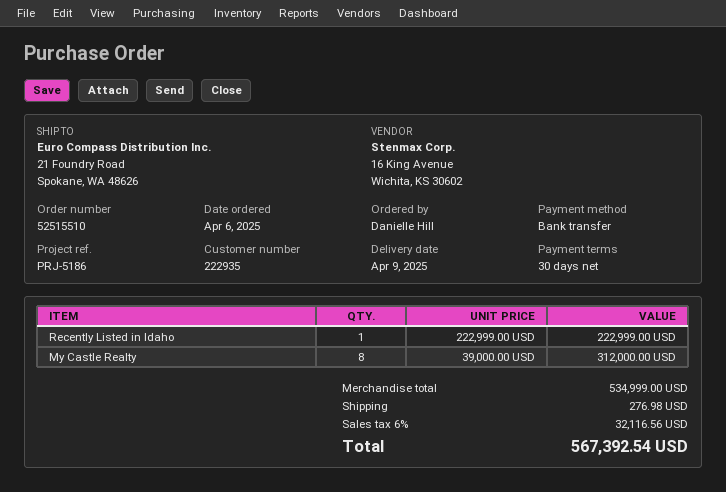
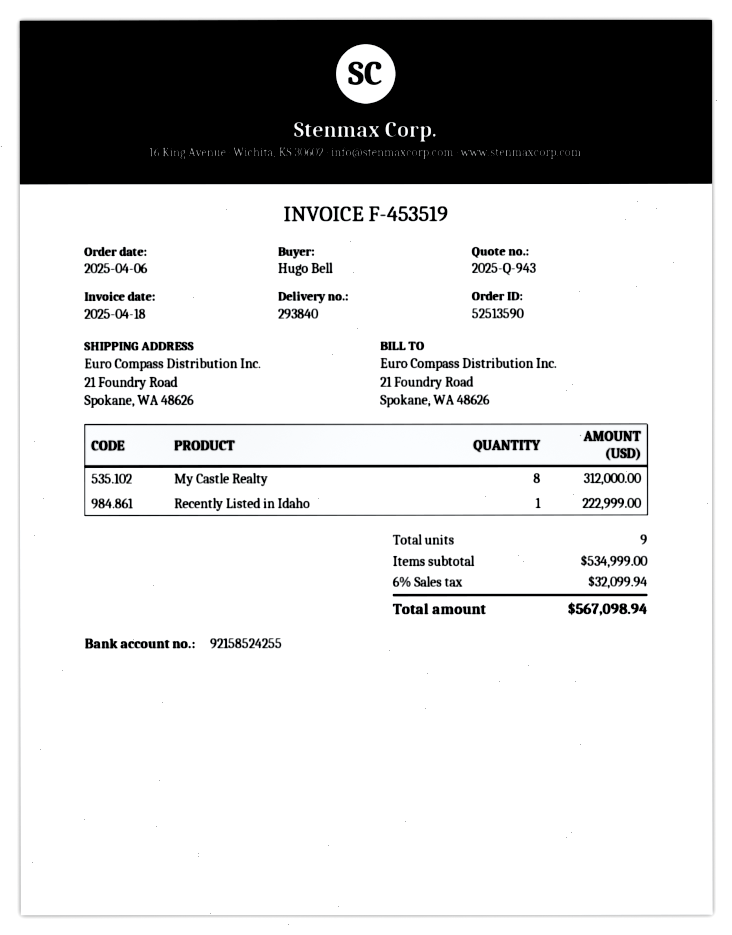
order number: 52515510 -> 52513590
ordered by: Danielle Hill -> Hugo Bell
shipping: 276.98 -> none
tax: 6% = 32116.56 -> 6% = 32099.94
total: 567392.54 -> 567098.94

